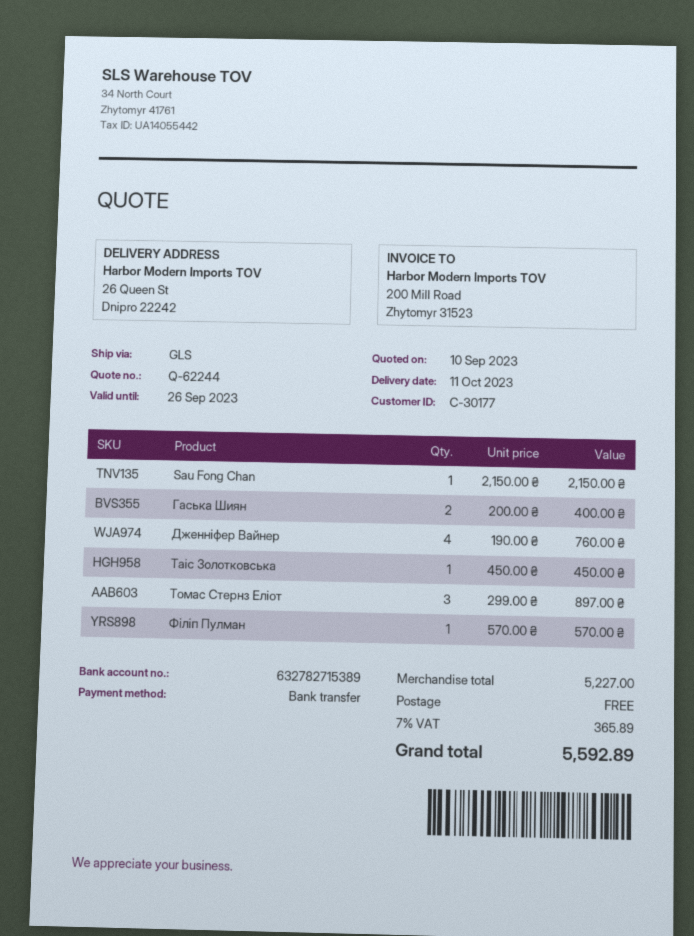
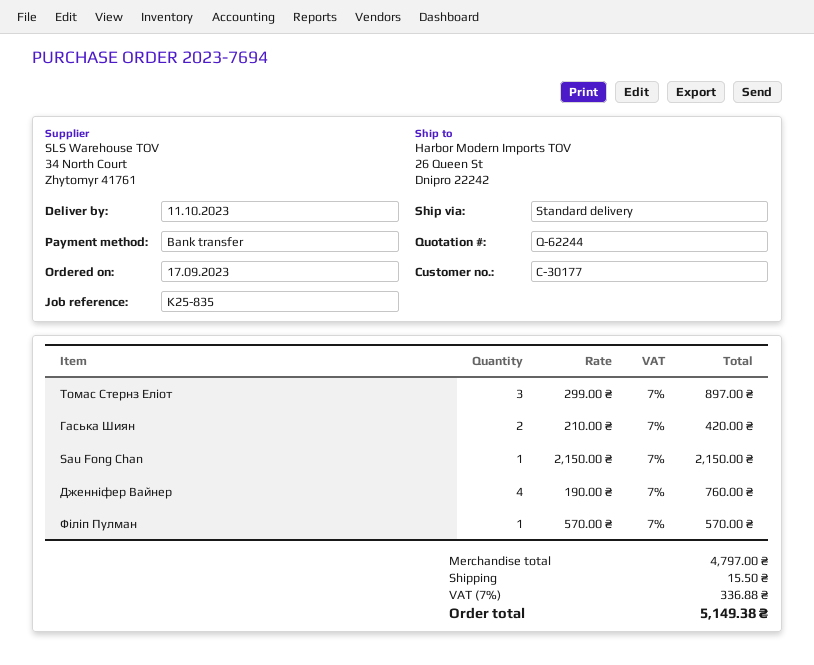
shipping method: GLS -> standard
Гаська Шиян: 2 x 200.00 = 400.00 -> 2 x 210.00 = 420.00
Таіс Золотковська: 1 x 450.00 = 450.00 -> none
subtotal: 5227.00 -> 4797.00
shipping: 0.00 -> 15.50
tax: 7% = 365.89 -> 7% = 336.88
total: 5592.89 -> 5149.38

